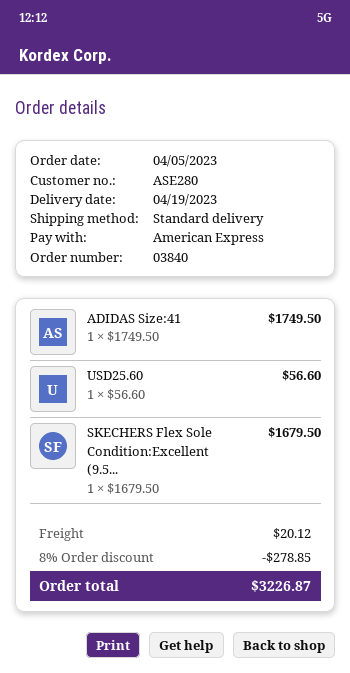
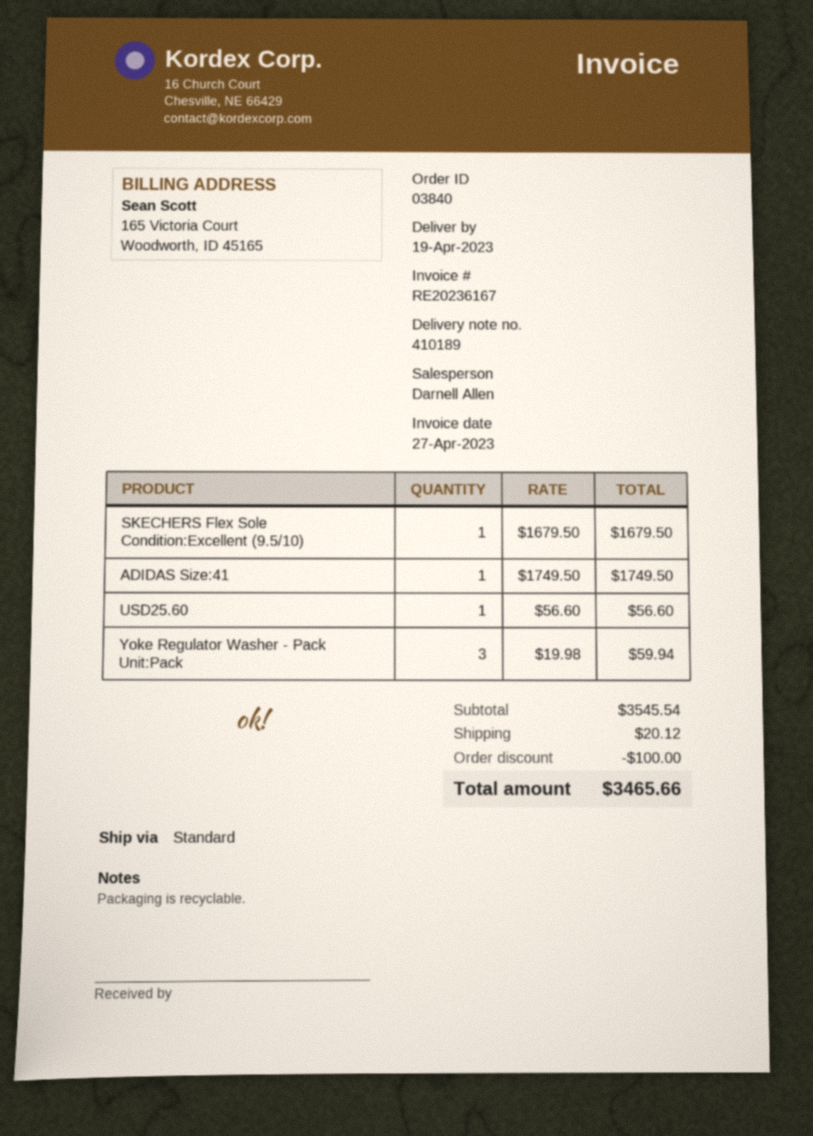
Yoke Regulator Washer - Pack Unit:Pack: none -> 3 x 19.98 = 59.94
discount: 278.85 -> 100.00
total: 3226.87 -> 3465.66

